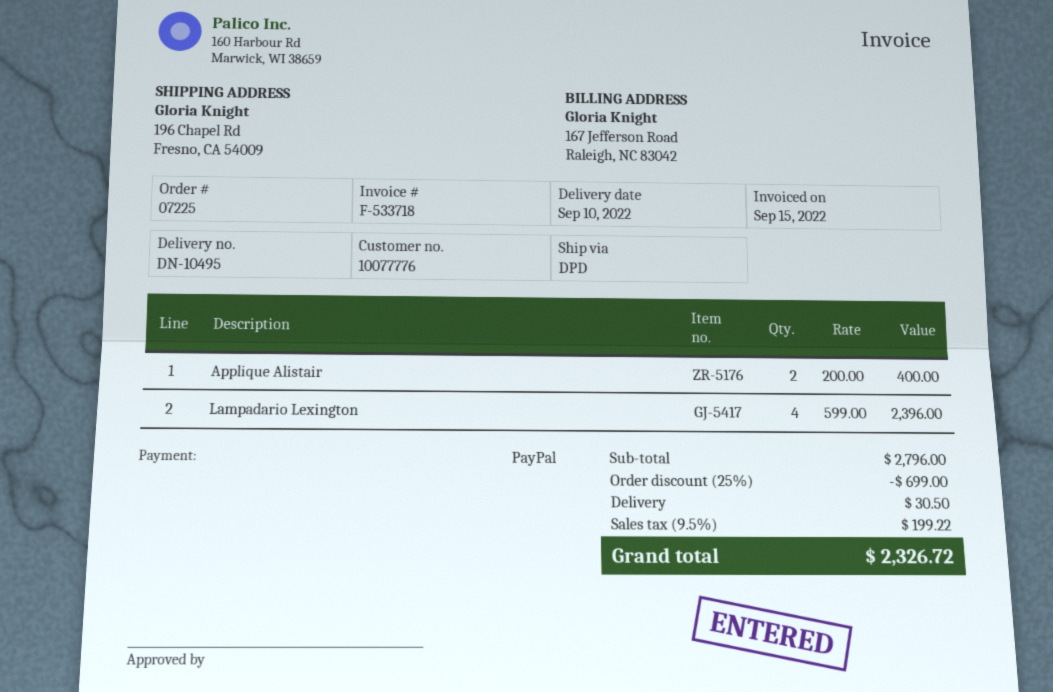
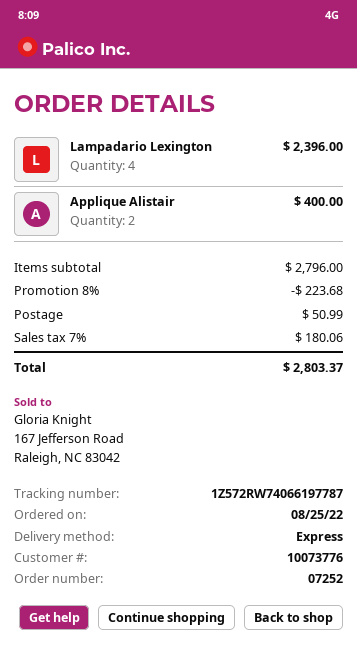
order number: 07225 -> 07252
customer number: 10077776 -> 10073776
shipping method: DPD -> express
discount: 25% = 699.00 -> 8% = 223.68
shipping: 30.50 -> 50.99
tax: 9.5% = 199.22 -> 7% = 180.06
total: 2326.72 -> 2803.37

